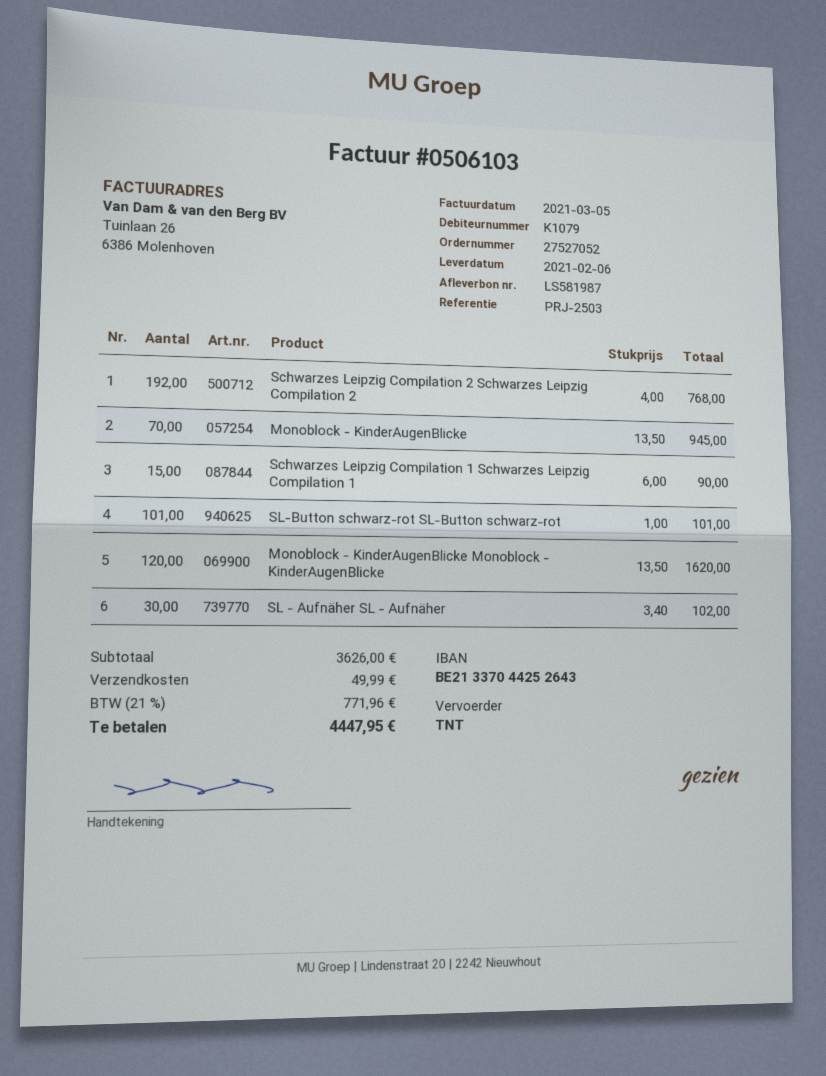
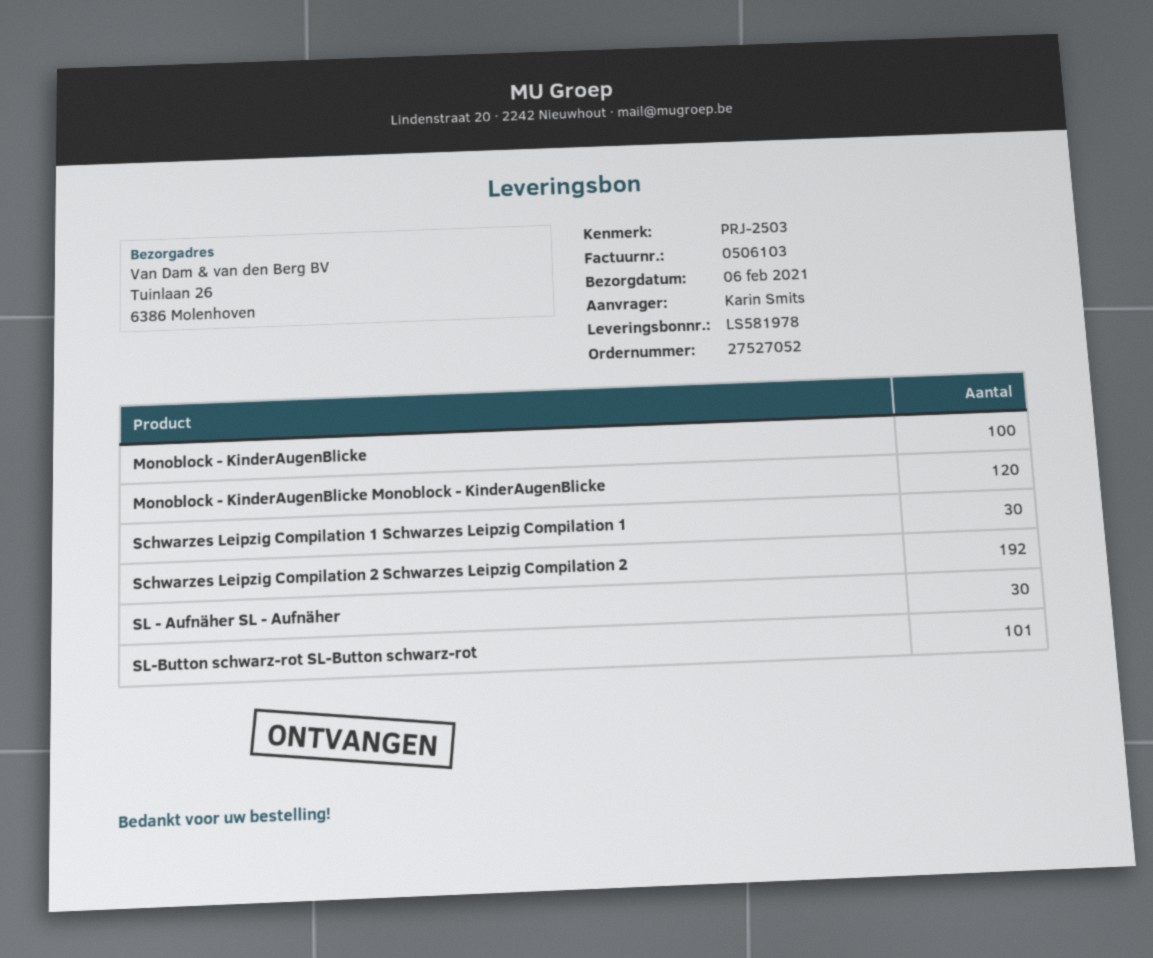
delivery note number: LS581987 -> LS581978
Monoblock - KinderAugenBlicke: 70 -> 100
Schwarzes Leipzig Compilation 1 Schwarzes Leipzig Compilation 1: 15 -> 30

